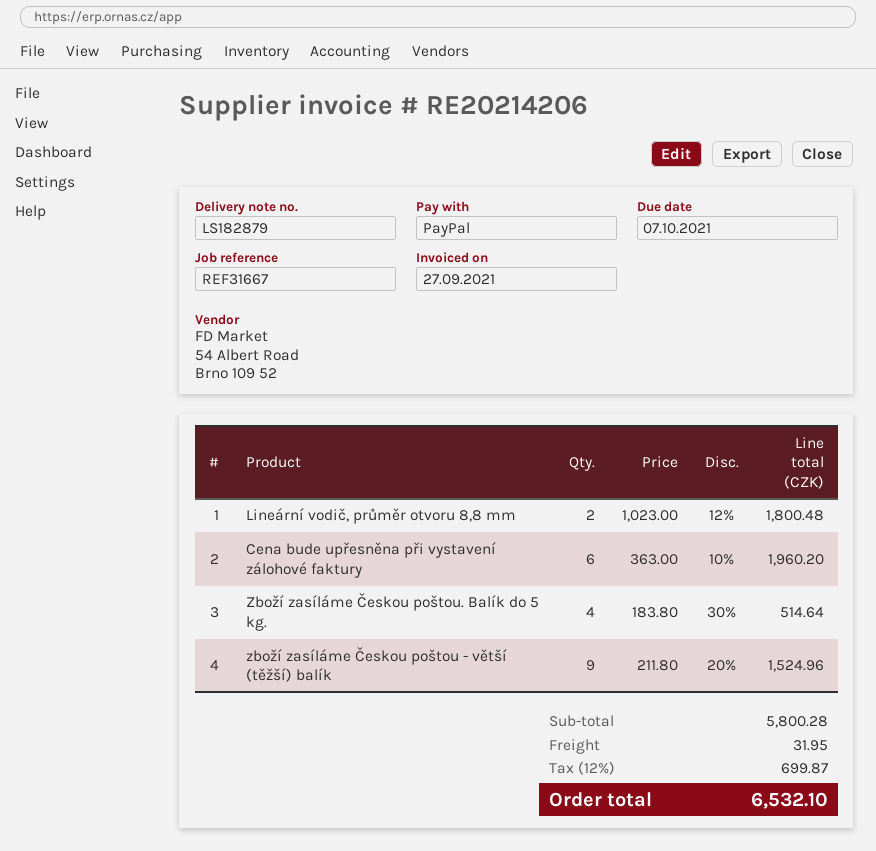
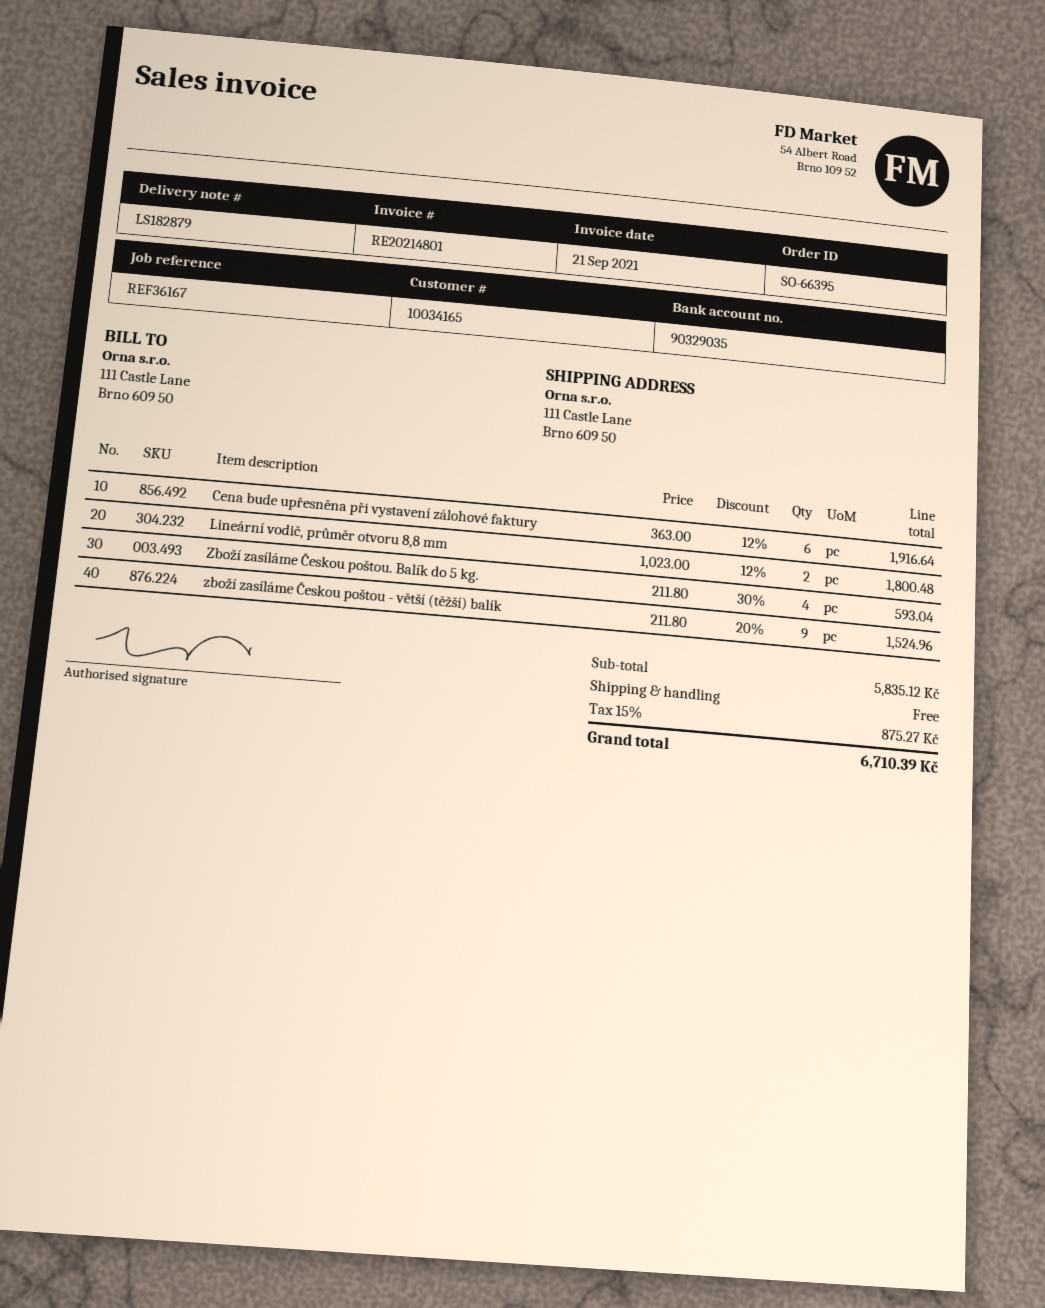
invoice number: RE20214206 -> RE20214801
invoice date: 2021-09-27 -> 2021-09-21
reference: REF31667 -> REF36167
Cena bude upřesněna při vystavení zálohové faktury: 6 x 363.00 - 10% = 1960.20 -> 6 x 363.00 - 12% = 1916.64
Zboží zasíláme Českou poštou. Balík do 5 kg.: 4 x 183.80 - 30% = 514.64 -> 4 x 211.80 - 30% = 593.04
subtotal: 5800.28 -> 5835.12
shipping: 31.95 -> 0.00
tax: 12% = 699.87 -> 15% = 875.27
total: 6532.10 -> 6710.39

